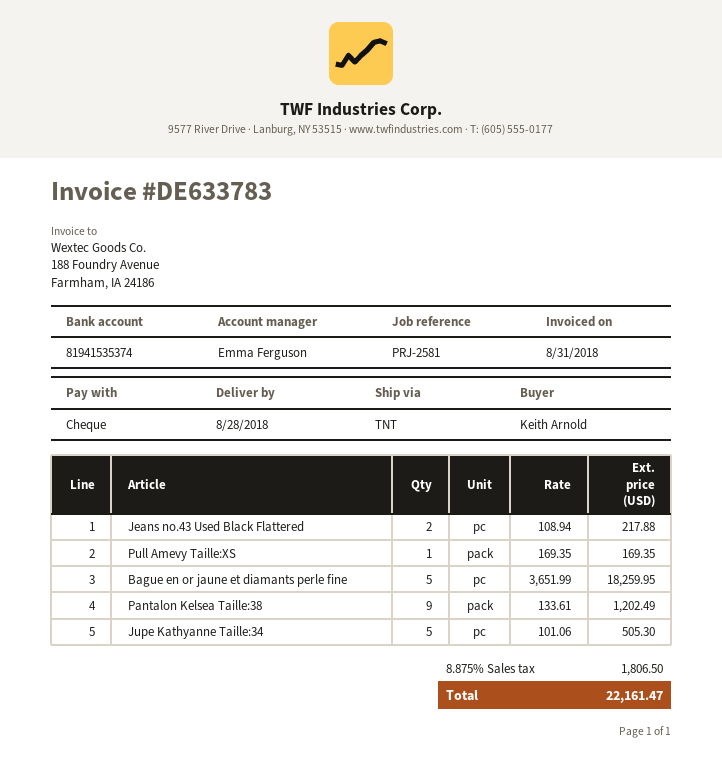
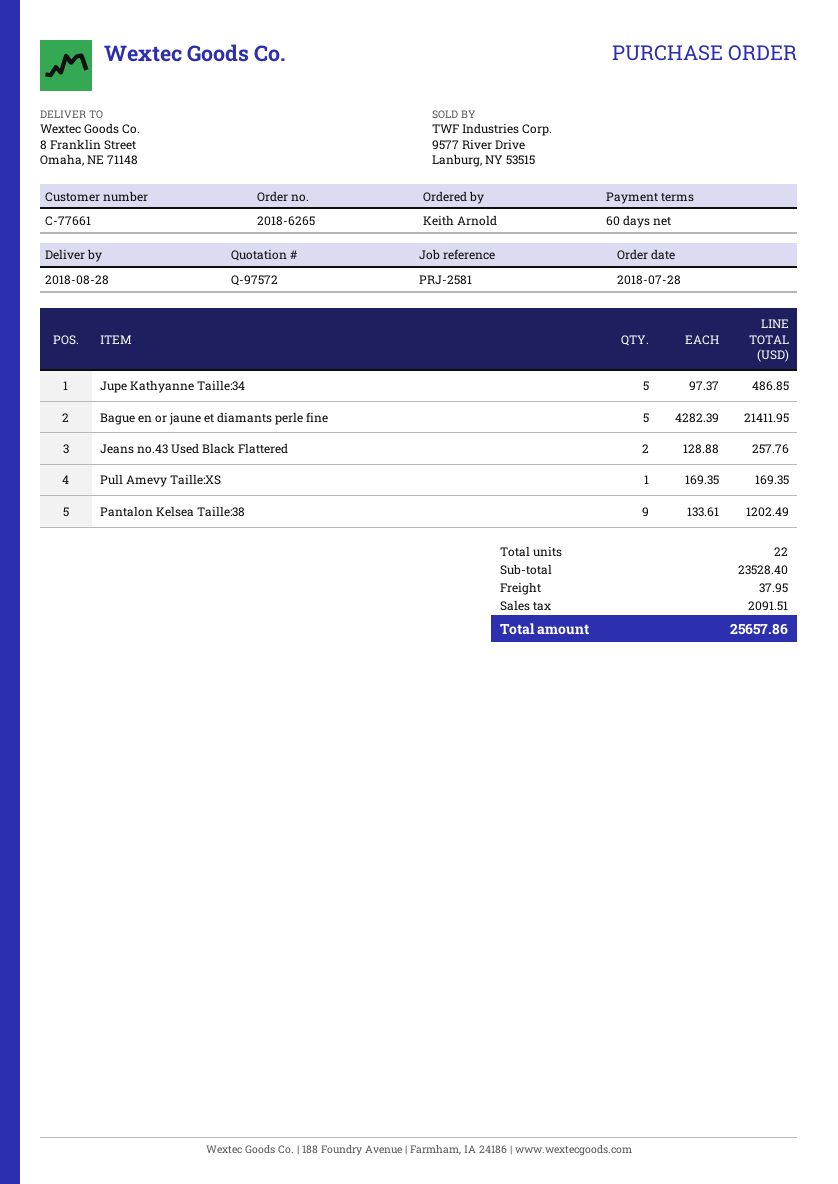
Jeans no.43 Used Black Flattered: 2 x 108.94 = 217.88 -> 2 x 128.88 = 257.76
Bague en or jaune et diamants perle fine: 5 x 3651.99 = 18259.95 -> 5 x 4282.39 = 21411.95
Jupe Kathyanne Taille:34: 5 x 101.06 = 505.30 -> 5 x 97.37 = 486.85
shipping: none -> 37.95
tax: 1806.50 -> 2091.51
total: 22161.47 -> 25657.86

